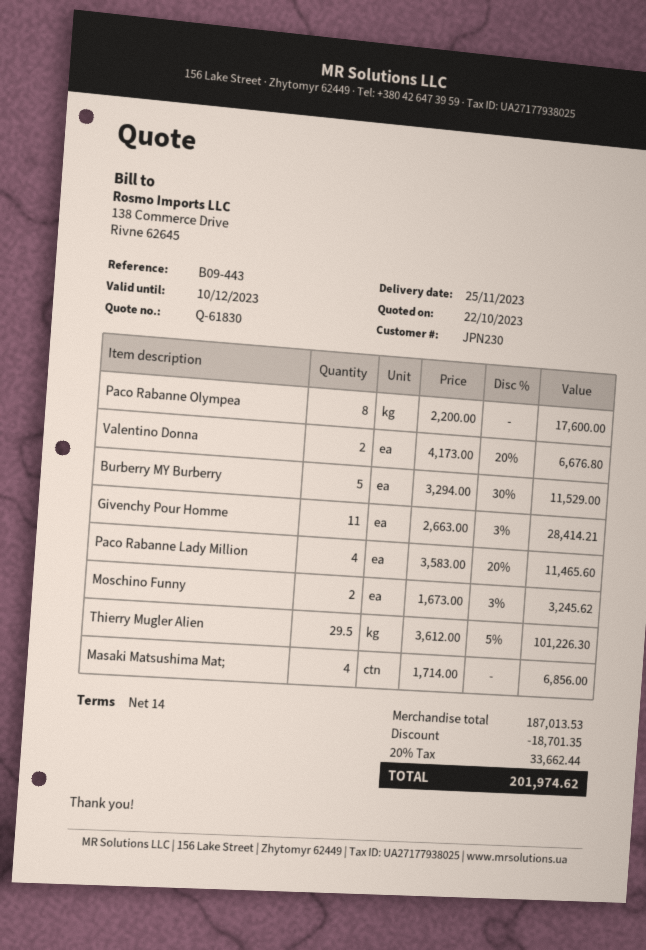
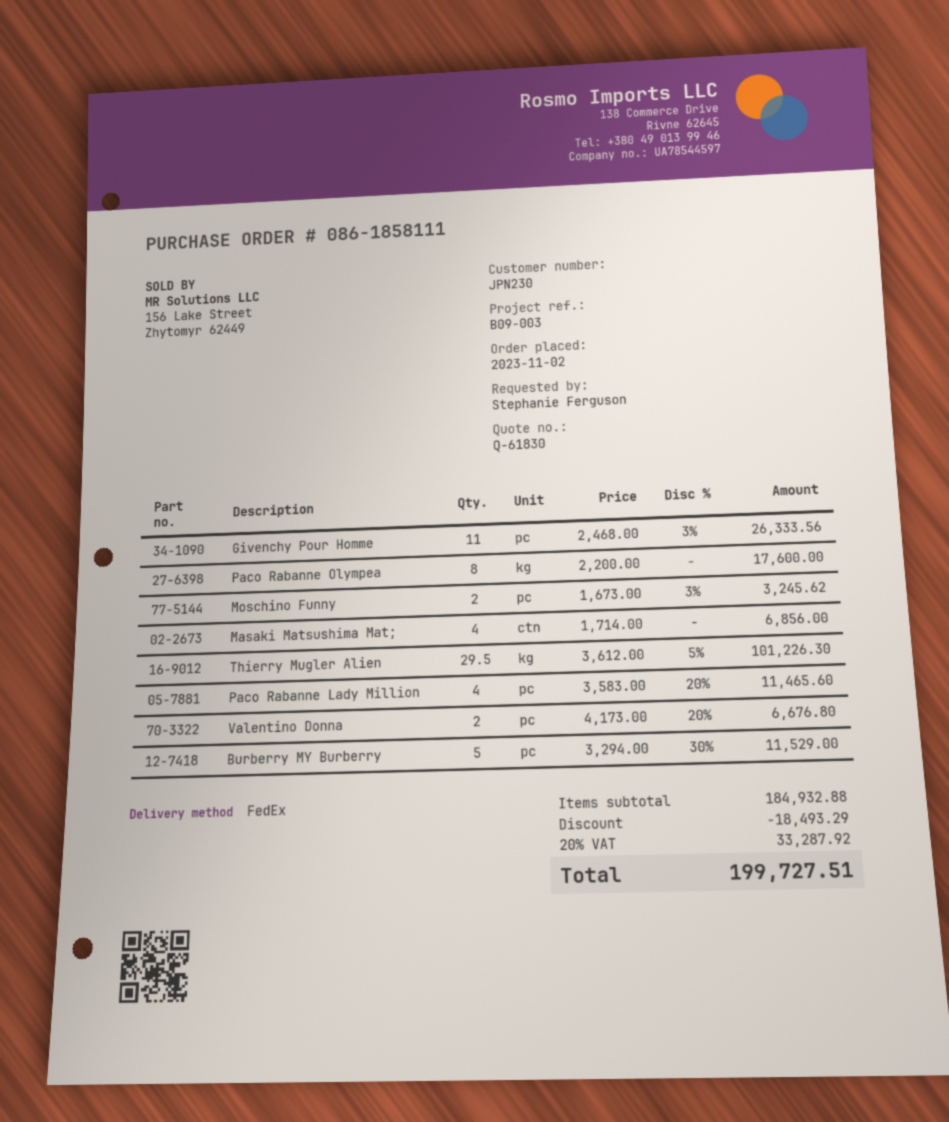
reference: B09-443 -> B09-003
Givenchy Pour Homme: 11 x 2663.00 - 3% = 28414.21 -> 11 x 2468.00 - 3% = 26333.56
subtotal: 187013.53 -> 184932.88
discount: 18701.35 -> 18493.29
tax: 20% = 33662.44 -> 20% = 33287.92
total: 201974.62 -> 199727.51

